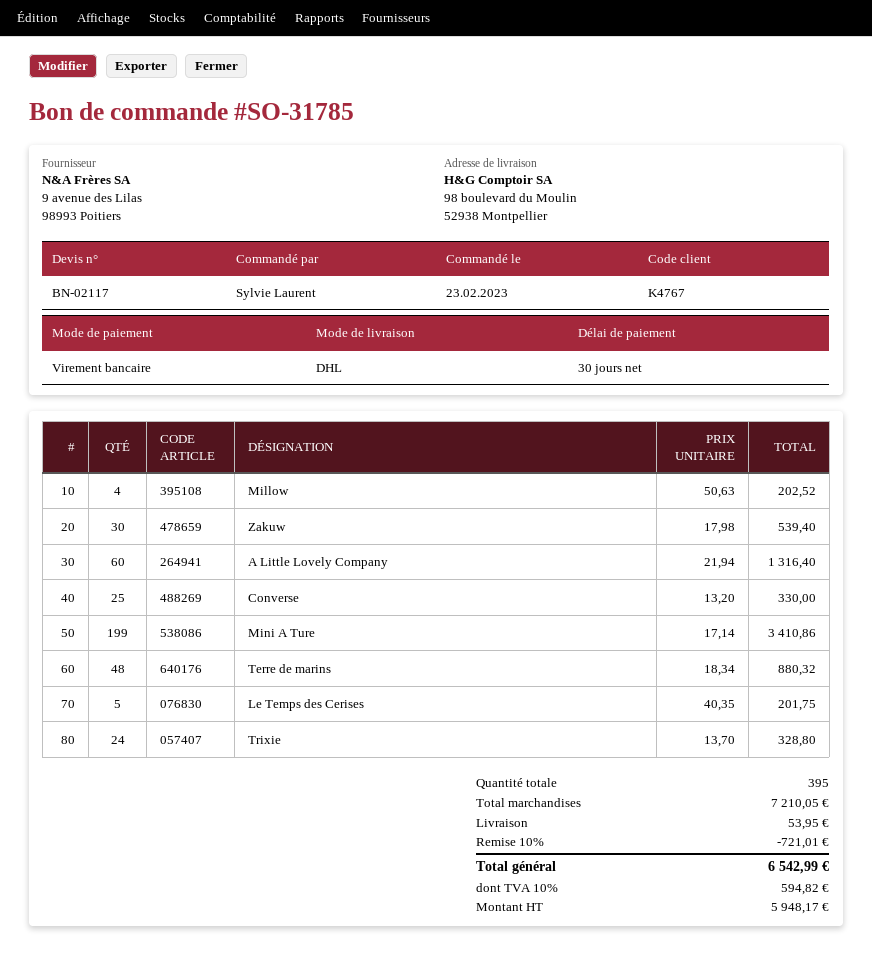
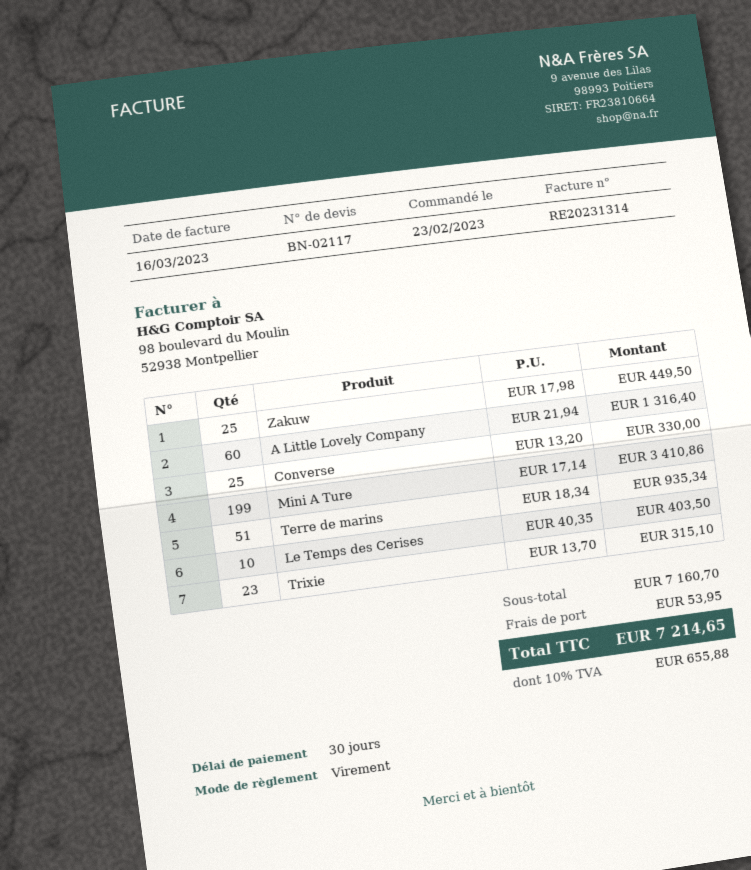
Millow: 4 x 50.63 = 202.52 -> none
Zakuw: 30 x 17.98 = 539.40 -> 25 x 17.98 = 449.50
Terre de marins: 48 x 18.34 = 880.32 -> 51 x 18.34 = 935.34
Le Temps des Cerises: 5 x 40.35 = 201.75 -> 10 x 40.35 = 403.50
Trixie: 24 x 13.70 = 328.80 -> 23 x 13.70 = 315.10
subtotal: 7210.05 -> 7160.70
discount: 10% = 721.01 -> none
tax: 10% = 594.82 -> 10% = 655.88
total: 6542.99 -> 7214.65

